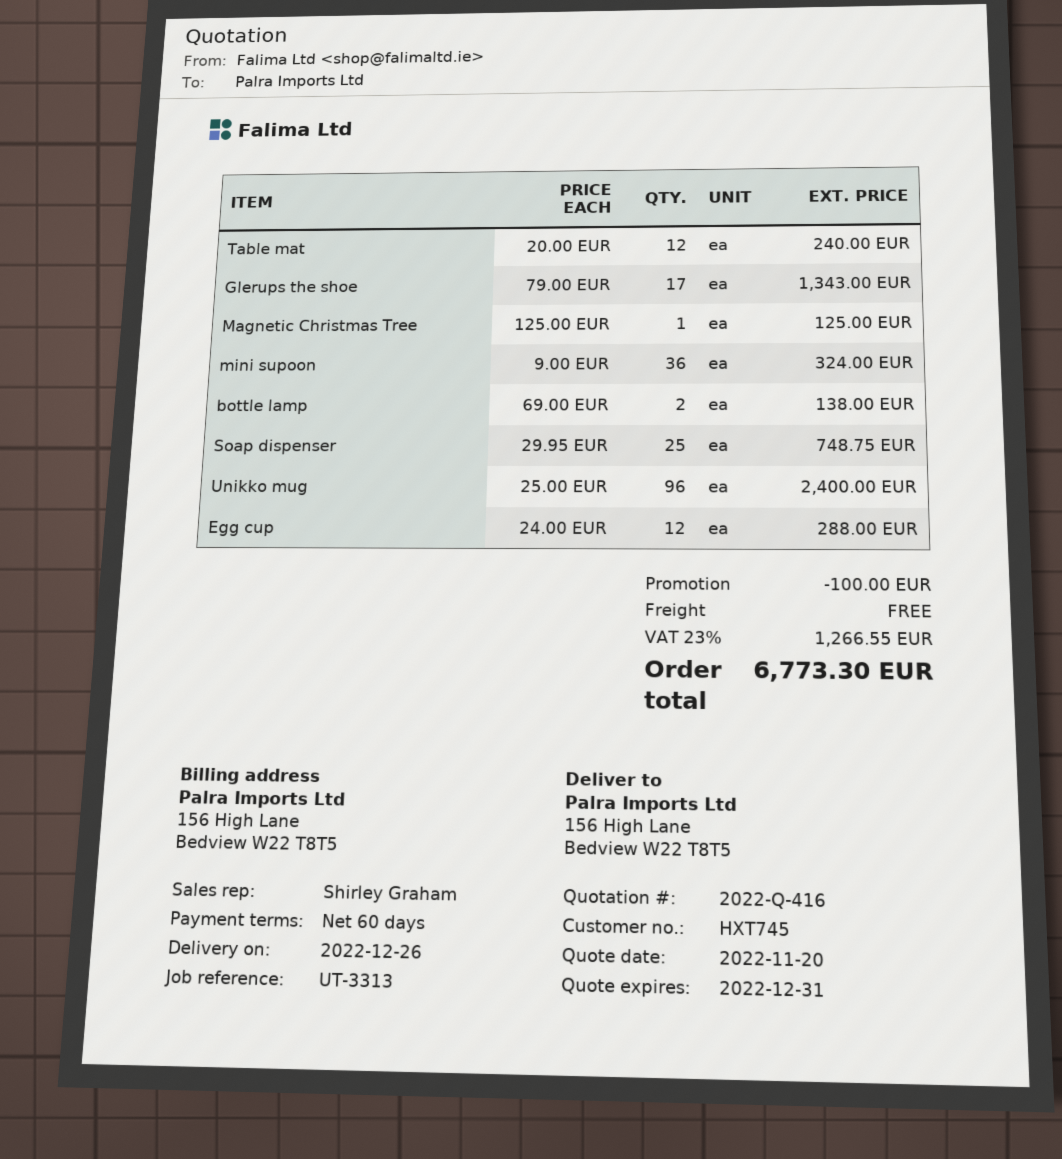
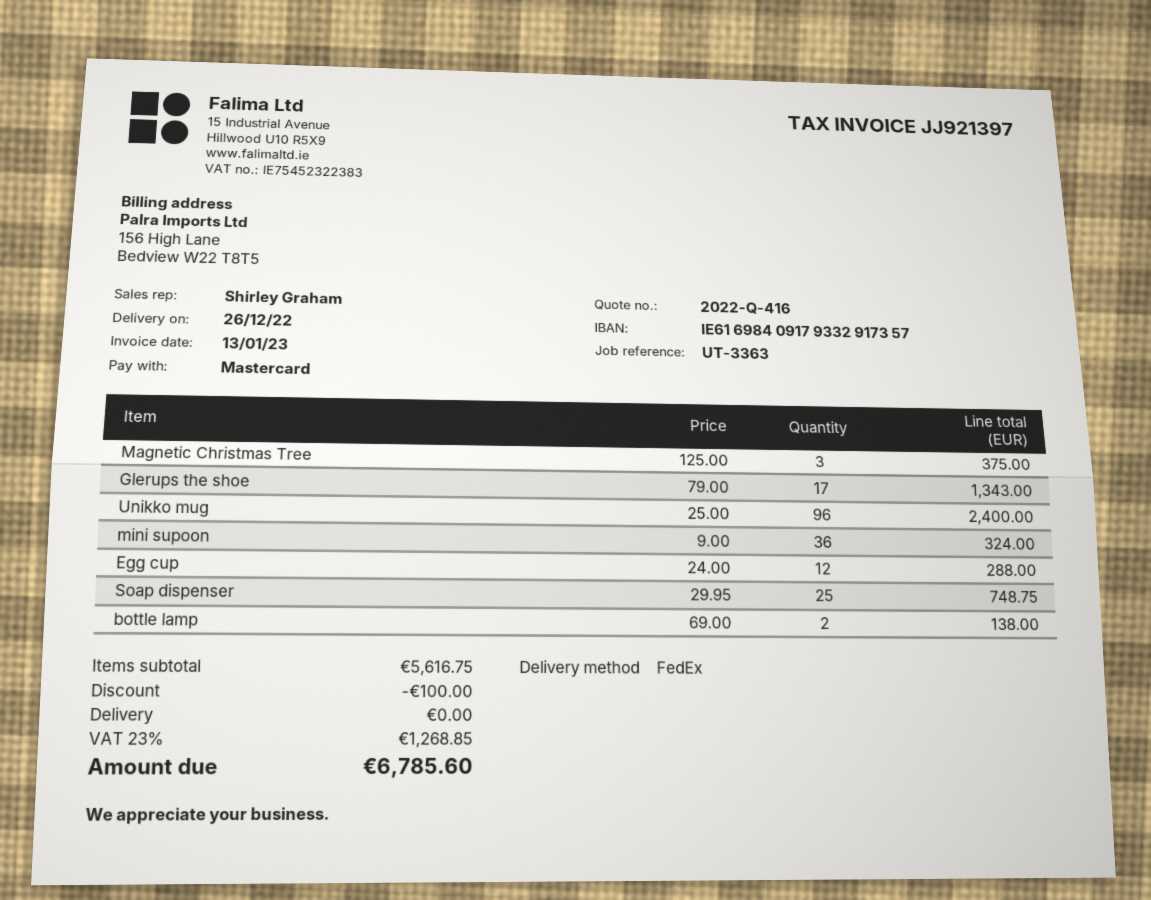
reference: UT-3313 -> UT-3363
Table mat: 12 x 20.00 = 240.00 -> none
Magnetic Christmas Tree: 1 x 125.00 = 125.00 -> 3 x 125.00 = 375.00
tax: 23% = 1266.55 -> 23% = 1268.85
total: 6773.30 -> 6785.60

